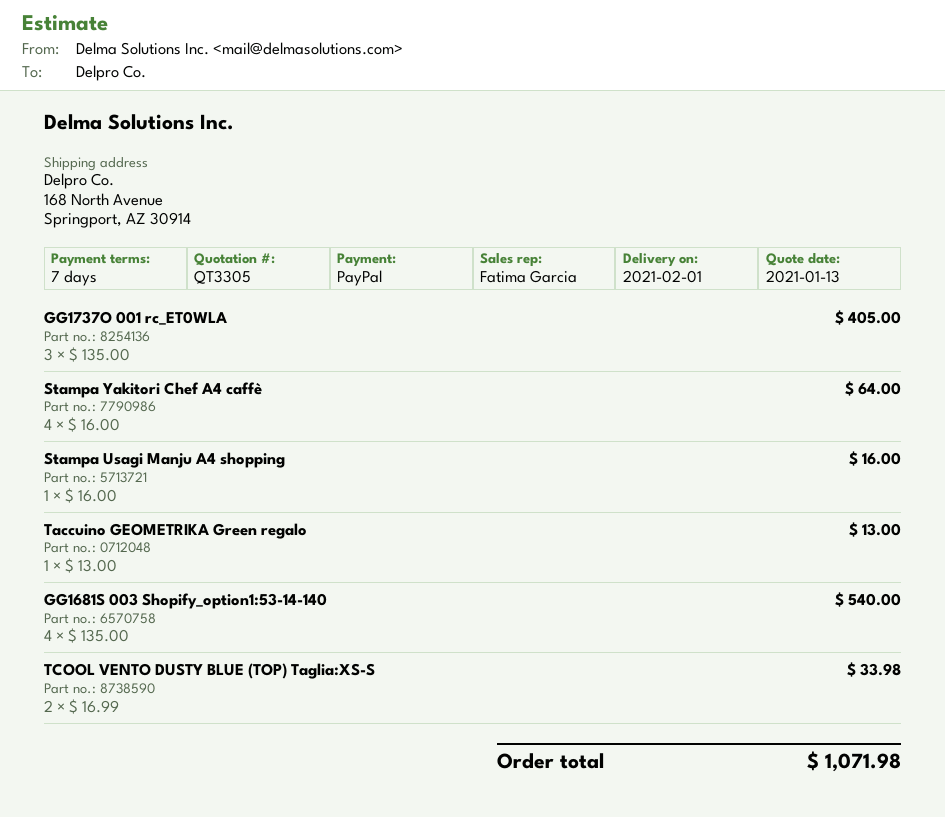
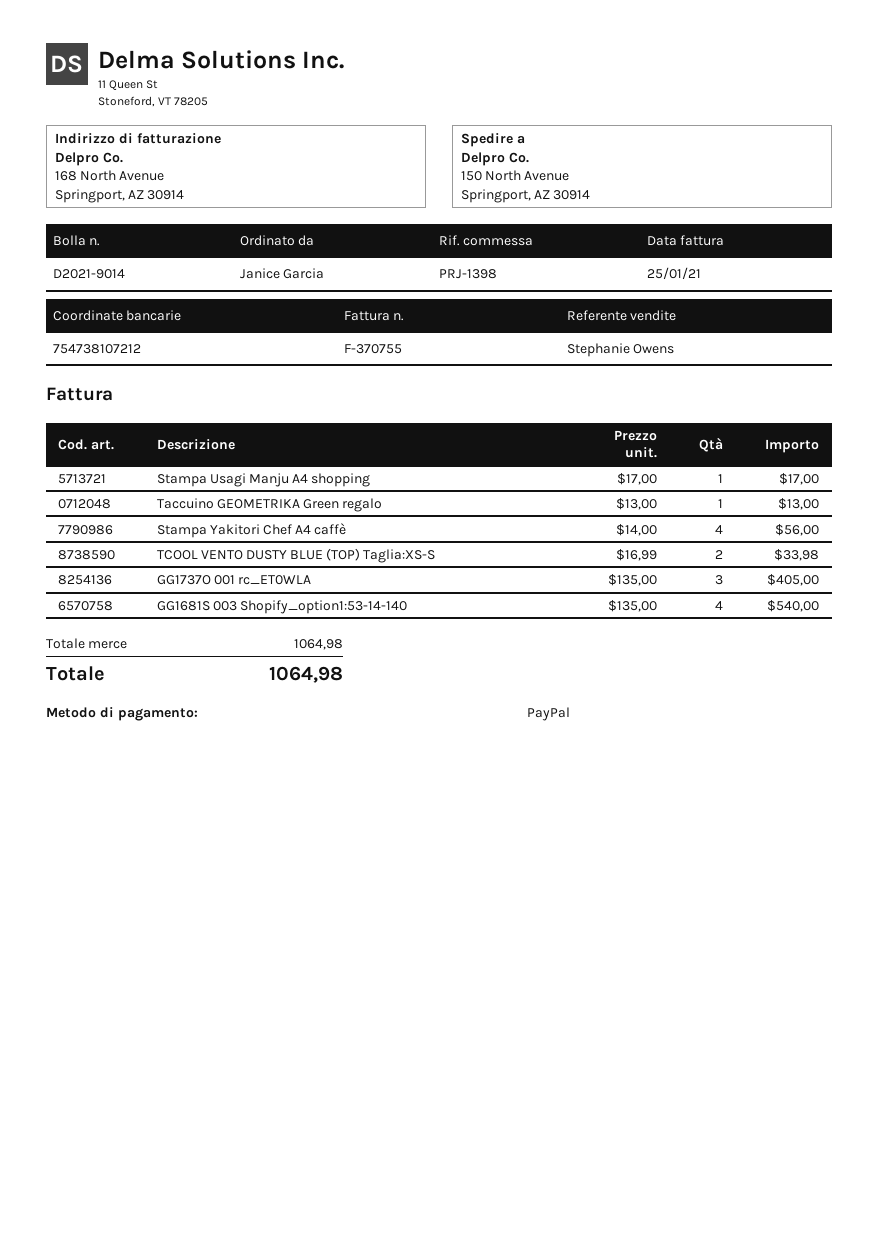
sales rep: Fatima Garcia -> Stephanie Owens
ship to: 168 North Avenue, Springport, AZ 30914 -> 150 North Avenue, Springport, AZ 30914
Stampa Yakitori Chef A4 caffè: 4 x 16.00 = 64.00 -> 4 x 14.00 = 56.00
Stampa Usagi Manju A4 shopping: 1 x 16.00 = 16.00 -> 1 x 17.00 = 17.00
total: 1071.98 -> 1064.98

